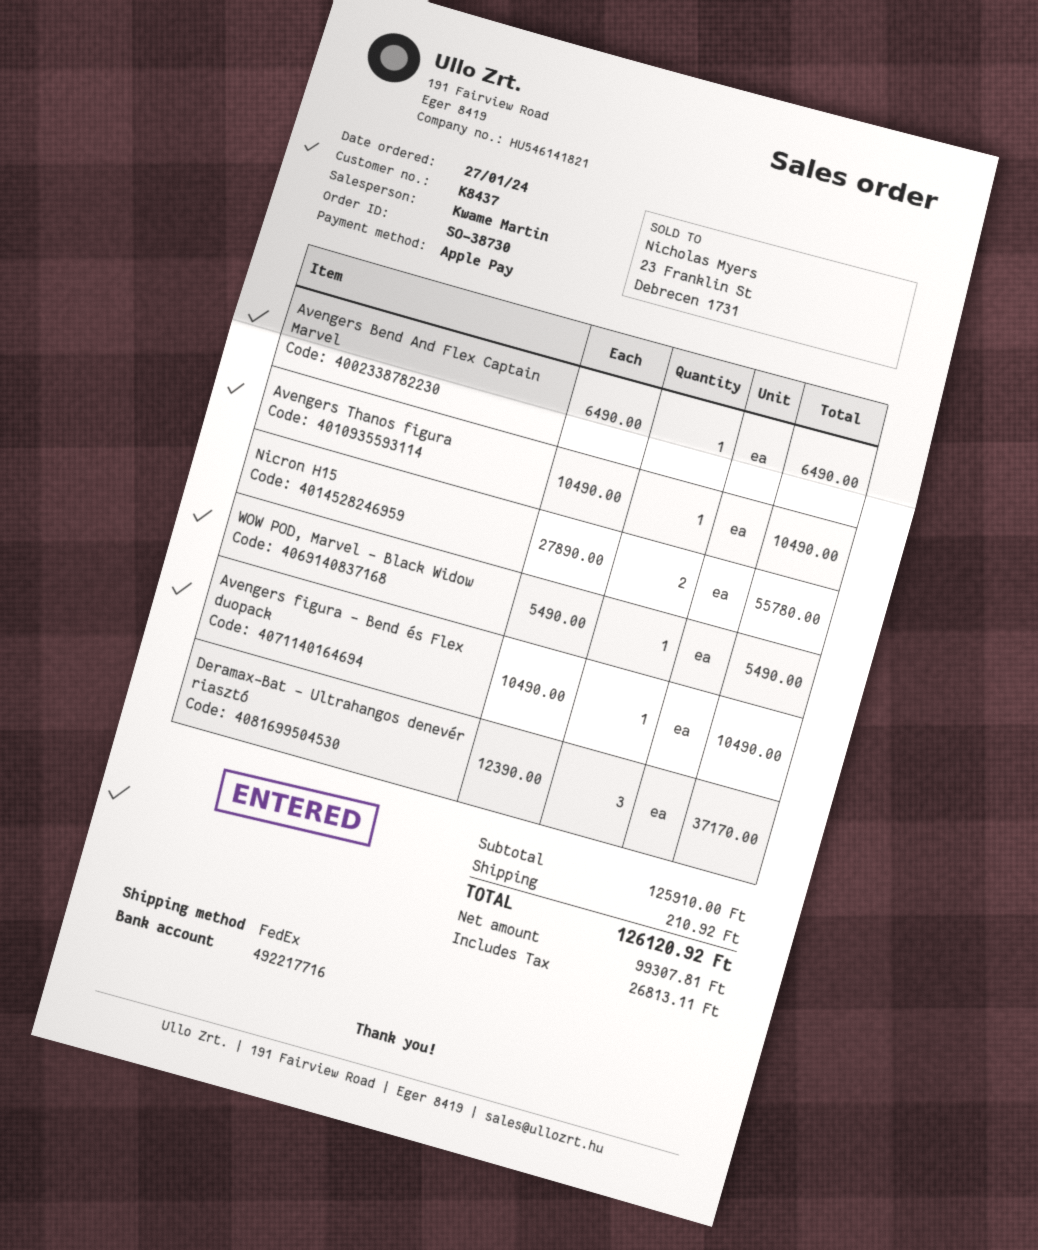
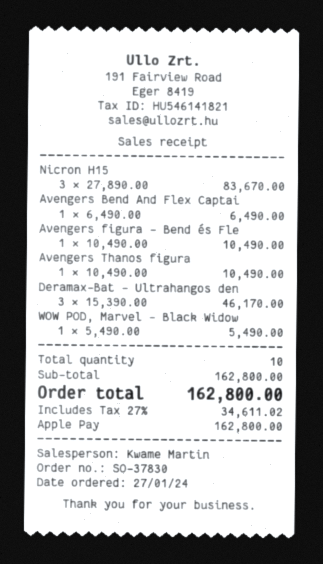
order number: SO-38730 -> SO-37830
Nicron H15: 2 x 27890.00 = 55780.00 -> 3 x 27890.00 = 83670.00
Deramax-Bat - Ultrahangos denevér riasztó: 3 x 12390.00 = 37170.00 -> 3 x 15390.00 = 46170.00
subtotal: 125910.00 -> 162800.00
shipping: 210.92 -> none
tax: 26813.11 -> 34611.02
total: 126120.92 -> 162800.00

